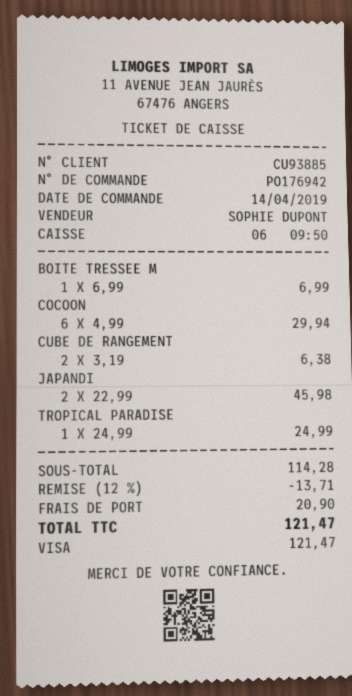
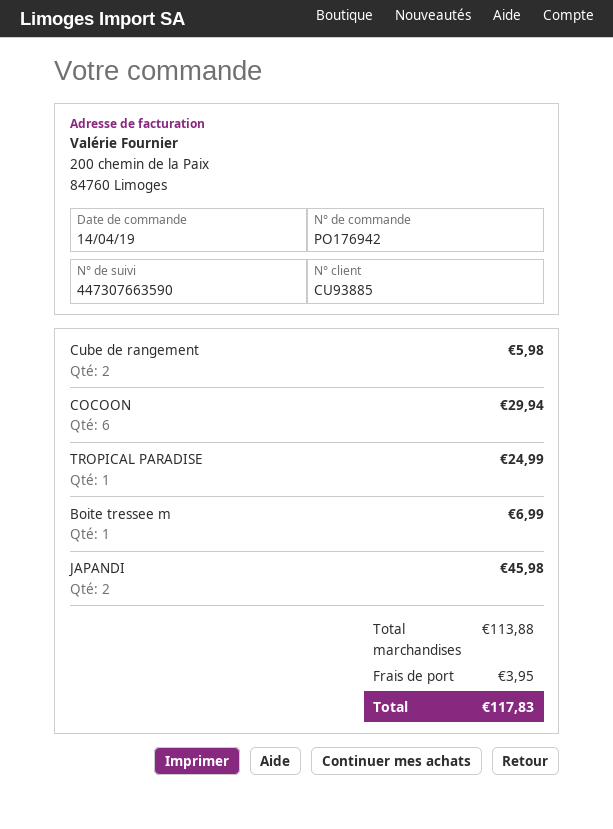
CUBE DE RANGEMENT: 2 for 6.38 -> 2 for 5.98
subtotal: 114.28 -> 113.88
discount: 12% = 13.71 -> none
shipping: 20.90 -> 3.95
total: 121.47 -> 117.83

